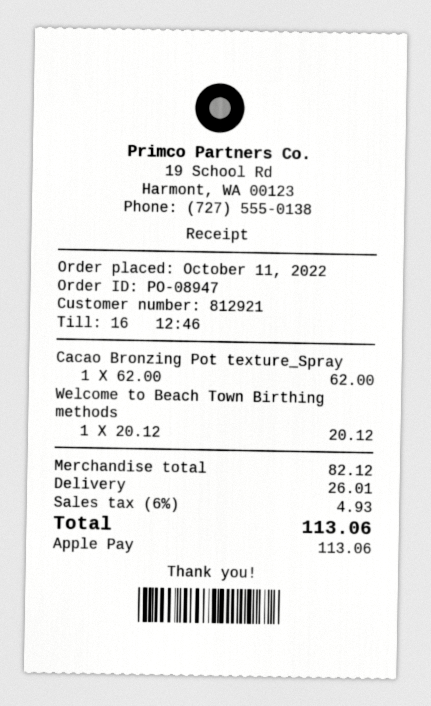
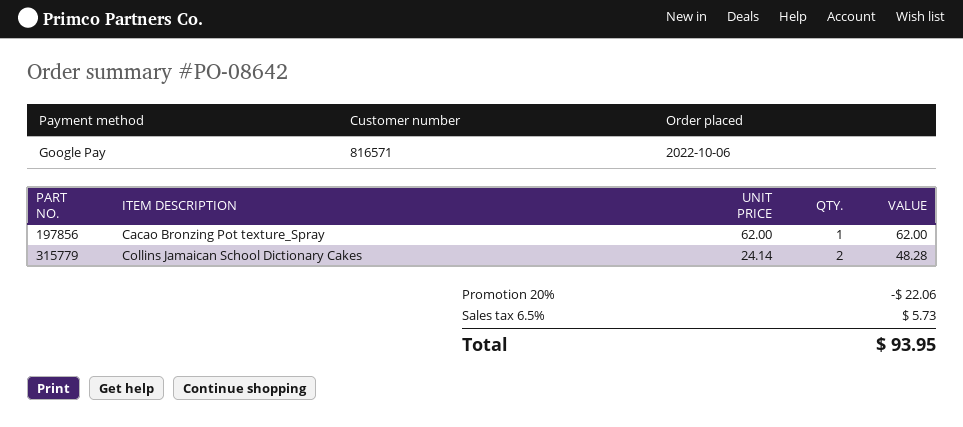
order number: PO-08947 -> PO-08642
order date: 2022-10-11 -> 2022-10-06
customer number: 812921 -> 816571
payment method: Apple Pay -> Google Pay
Welcome to Beach Town Birthing methods: 1 x 20.12 = 20.12 -> none
Collins Jamaican School Dictionary Cakes: none -> 2 x 24.14 = 48.28
discount: none -> 20% = 22.06
shipping: 26.01 -> none
tax: 6% = 4.93 -> 6.5% = 5.73
total: 113.06 -> 93.95

